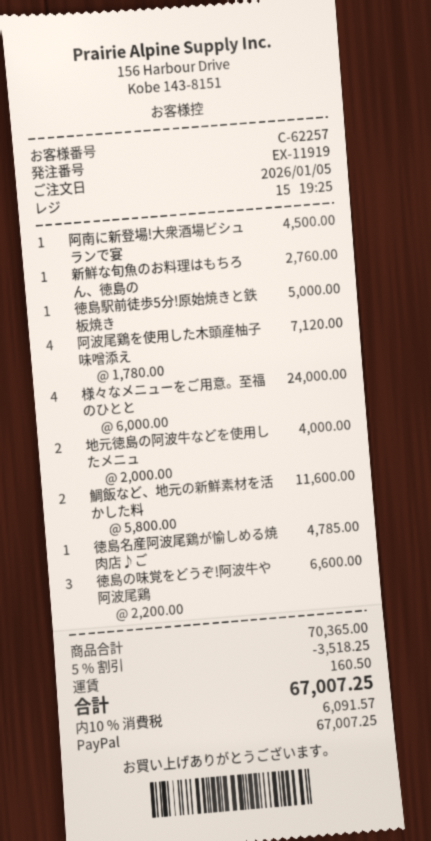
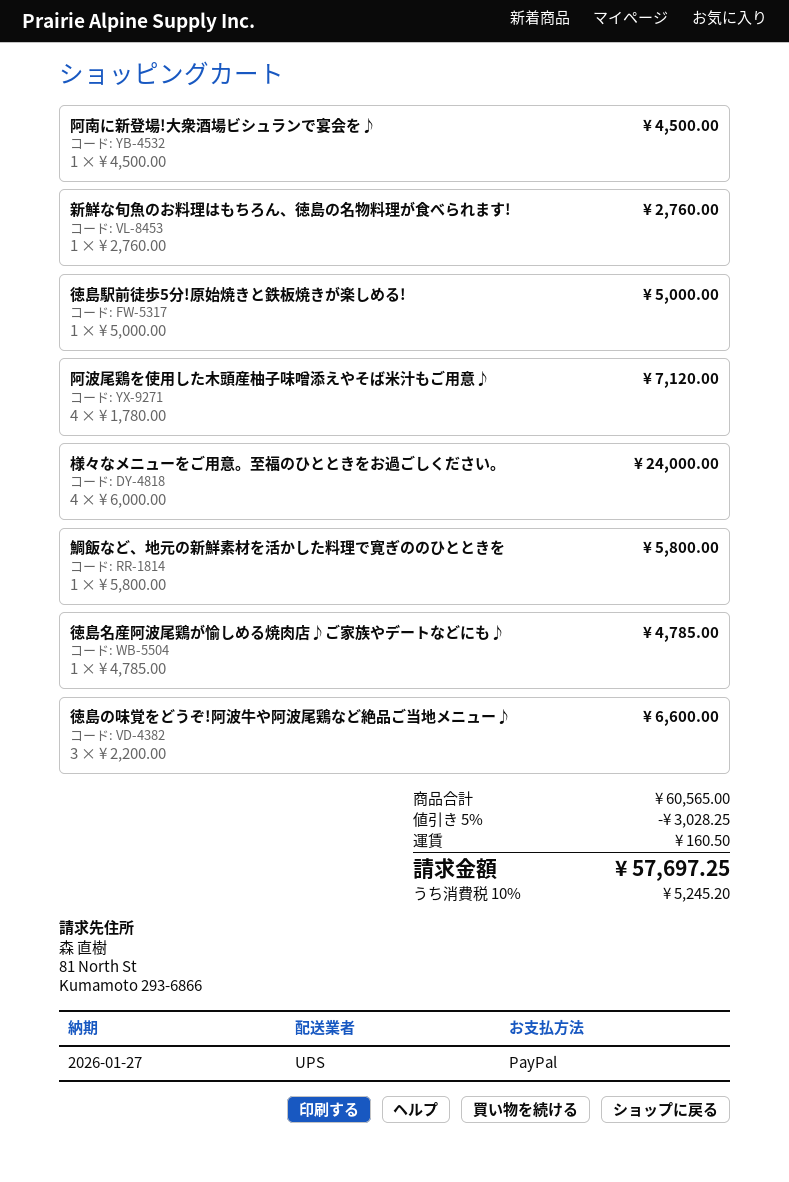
地元徳島の阿波牛などを使用したメニュ: 2 x 2000.00 = 4000.00 -> none
鯛飯など、地元の新鮮素材を活かした料: 2 x 5800.00 = 11600.00 -> 1 x 5800.00 = 5800.00
subtotal: 70365.00 -> 60565.00
discount: 5% = 3518.25 -> 5% = 3028.25
tax: 10% = 6091.57 -> 10% = 5245.20
total: 67007.25 -> 57697.25

